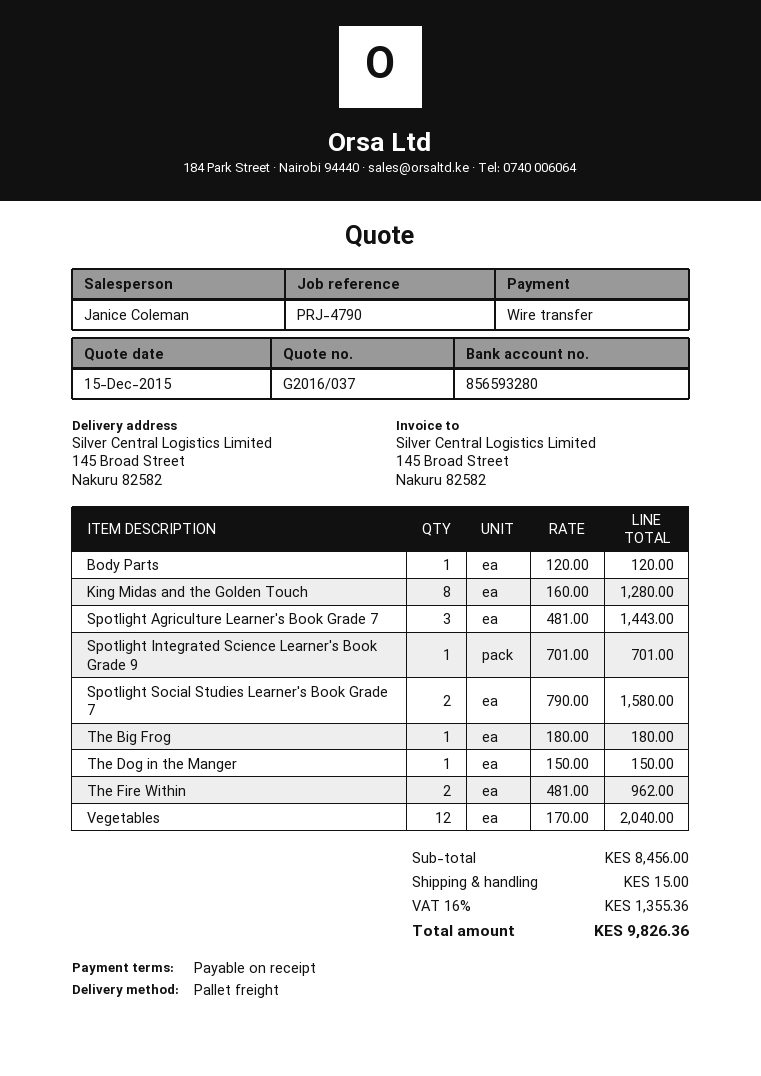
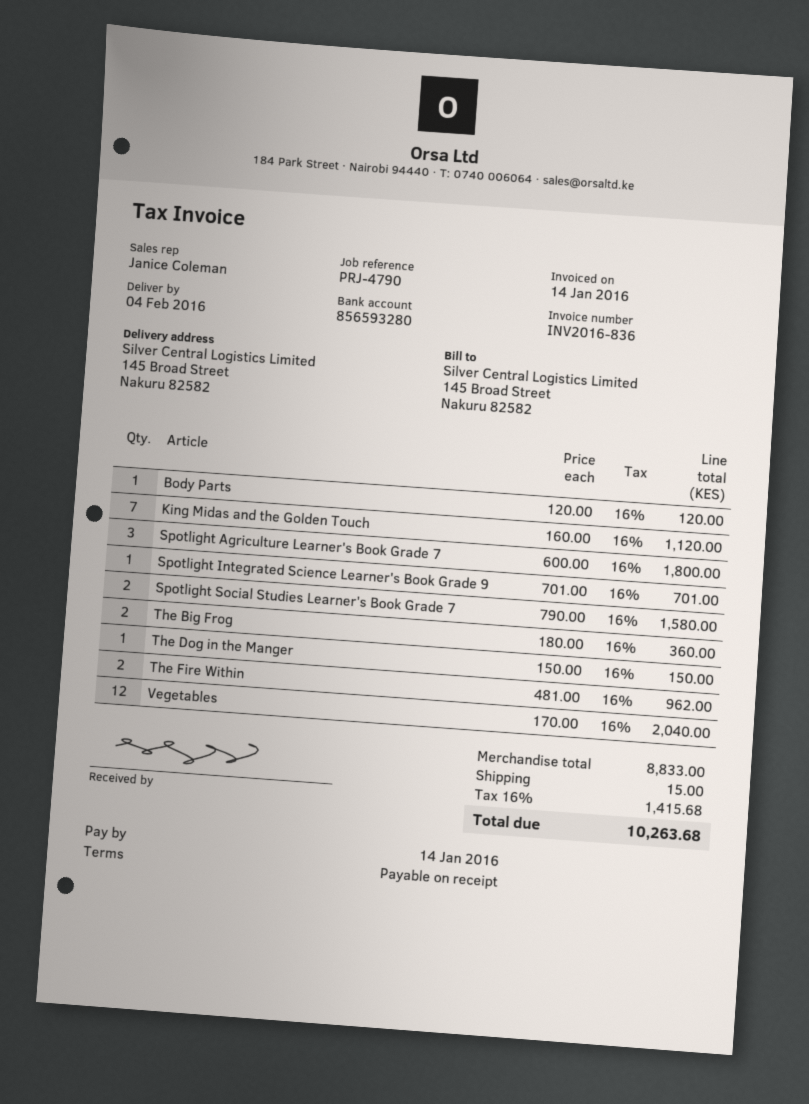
King Midas and the Golden Touch: 8 x 160.00 = 1280.00 -> 7 x 160.00 = 1120.00
Spotlight Agriculture Learner's Book Grade 7: 3 x 481.00 = 1443.00 -> 3 x 600.00 = 1800.00
The Big Frog: 1 x 180.00 = 180.00 -> 2 x 180.00 = 360.00
subtotal: 8456.00 -> 8833.00
tax: 16% = 1355.36 -> 16% = 1415.68
total: 9826.36 -> 10263.68

